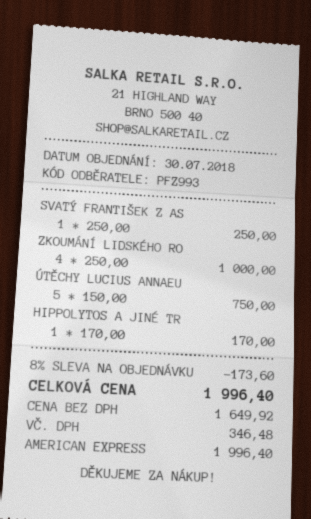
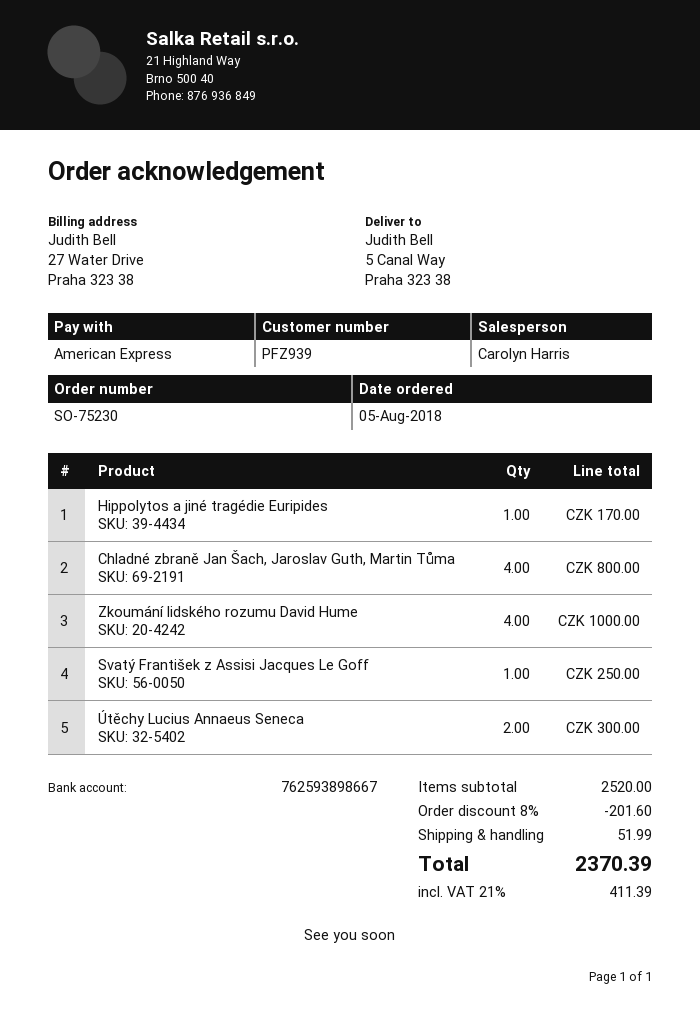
order date: 2018-07-30 -> 2018-08-05
customer number: PFZ993 -> PFZ939
ÚTĚCHY LUCIUS ANNAEU: 5 for 750.00 -> 2 for 300.00
Chladné zbraně Jan Šach, Jaroslav Guth, Martin Tůma: none -> 4 for 800.00
discount: 8% = 173.60 -> 8% = 201.60
shipping: none -> 51.99
tax: 346.48 -> 411.39
total: 1996.40 -> 2370.39

